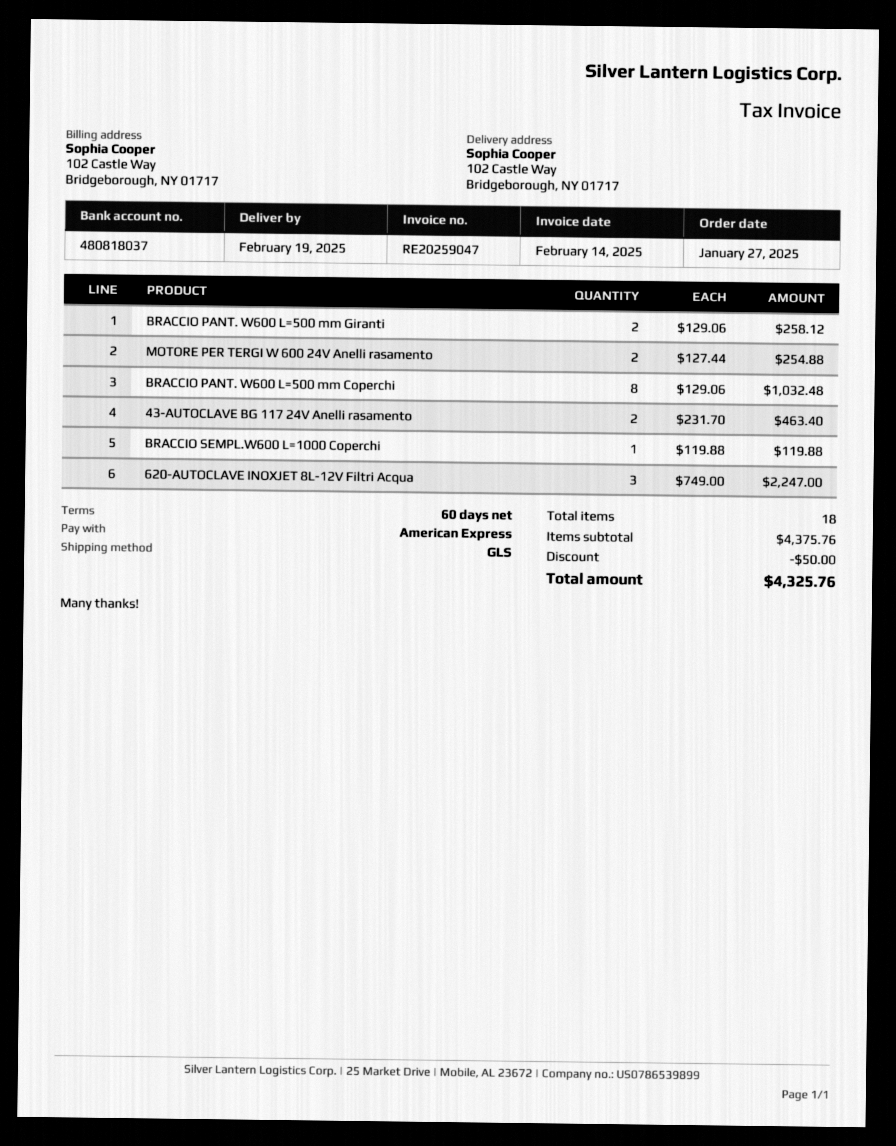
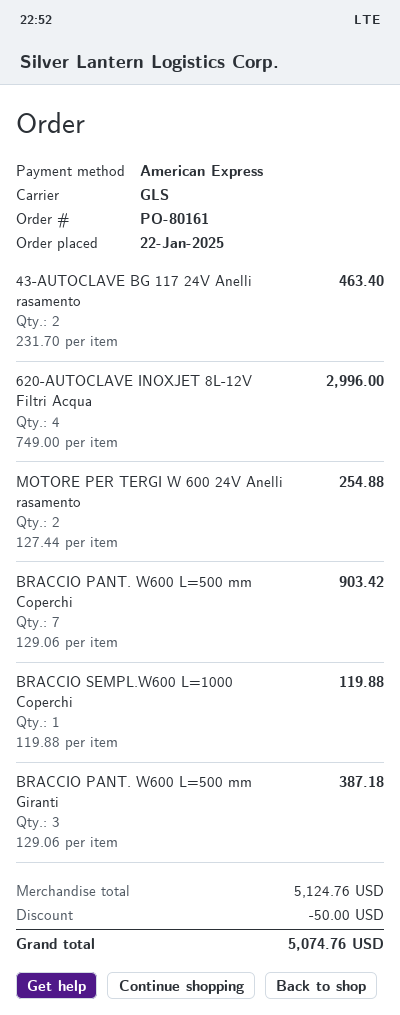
order date: 2025-01-27 -> 2025-01-22
BRACCIO PANT. W600 L=500 mm Giranti: 2 x 129.06 = 258.12 -> 3 x 129.06 = 387.18
BRACCIO PANT. W600 L=500 mm Coperchi: 8 x 129.06 = 1032.48 -> 7 x 129.06 = 903.42
620-AUTOCLAVE INOXJET 8L-12V Filtri Acqua: 3 x 749.00 = 2247.00 -> 4 x 749.00 = 2996.00
subtotal: 4375.76 -> 5124.76
total: 4325.76 -> 5074.76

